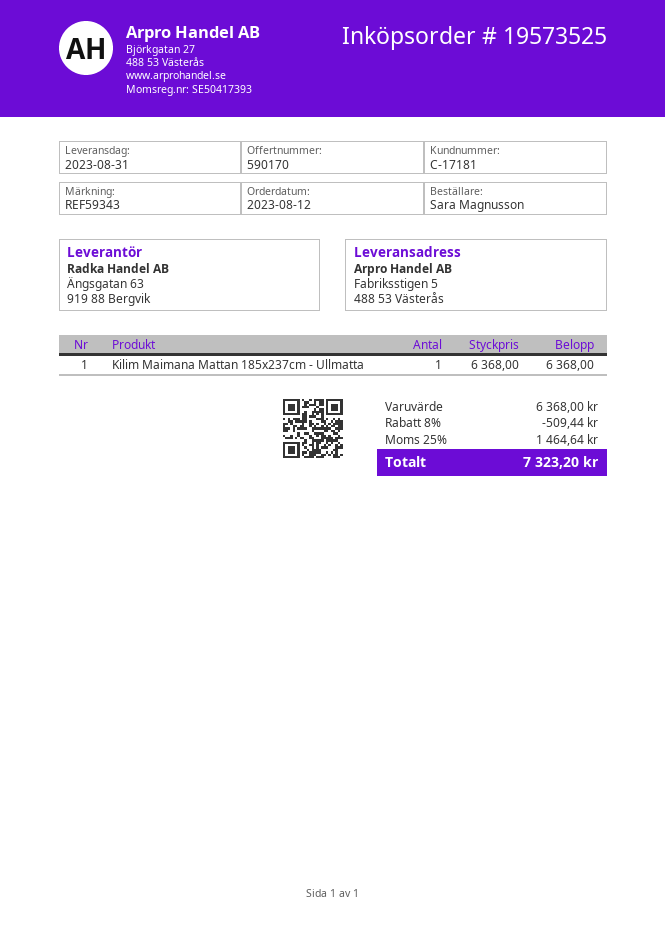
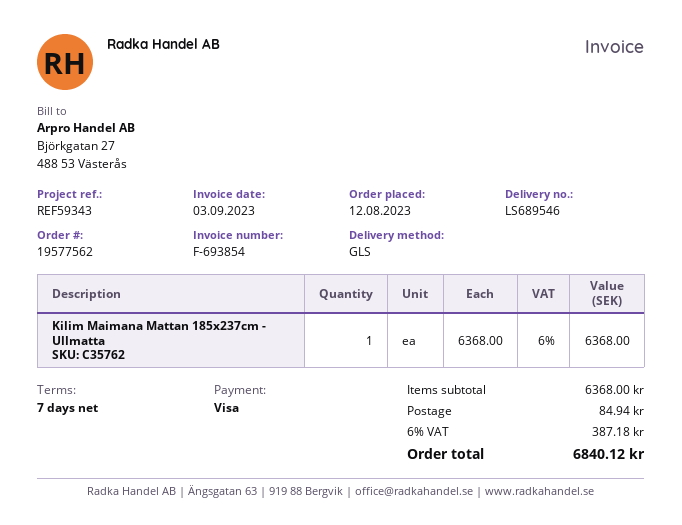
order number: 19573525 -> 19577562
discount: 8% = 509.44 -> none
shipping: none -> 84.94
tax: 25% = 1464.64 -> 6% = 387.18
total: 7323.20 -> 6840.12

